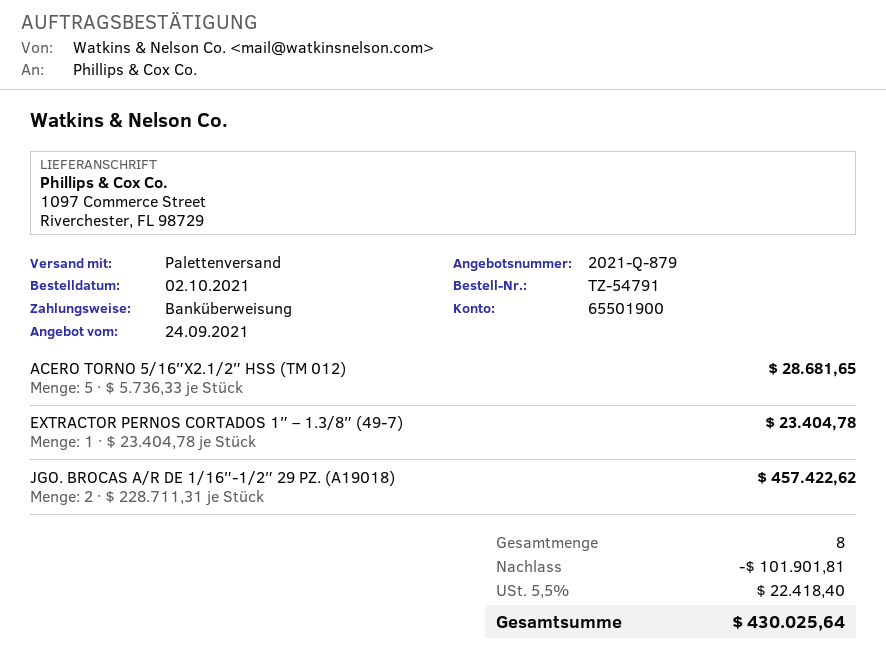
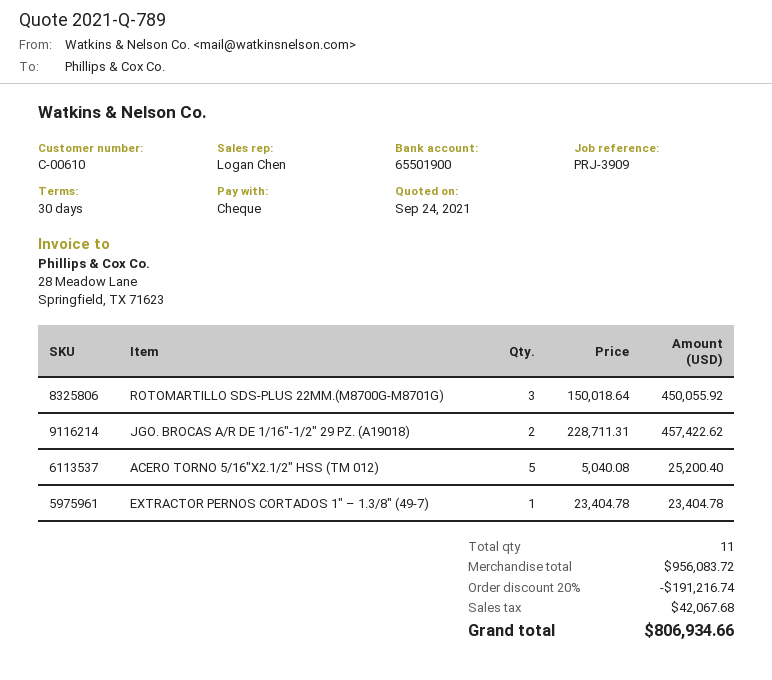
quote number: 2021-Q-879 -> 2021-Q-789
payment method: bank transfer -> cheque
ACERO TORNO 5/16″X2.1/2″ HSS (TM 012): 5 x 5736.33 = 28681.65 -> 5 x 5040.08 = 25200.40
ROTOMARTILLO SDS-PLUS 22MM.(M8700G-M8701G): none -> 3 x 150018.64 = 450055.92
total quantity: 8 -> 11
discount: 101901.81 -> 191216.74
tax: 22418.40 -> 42067.68
total: 430025.64 -> 806934.66

